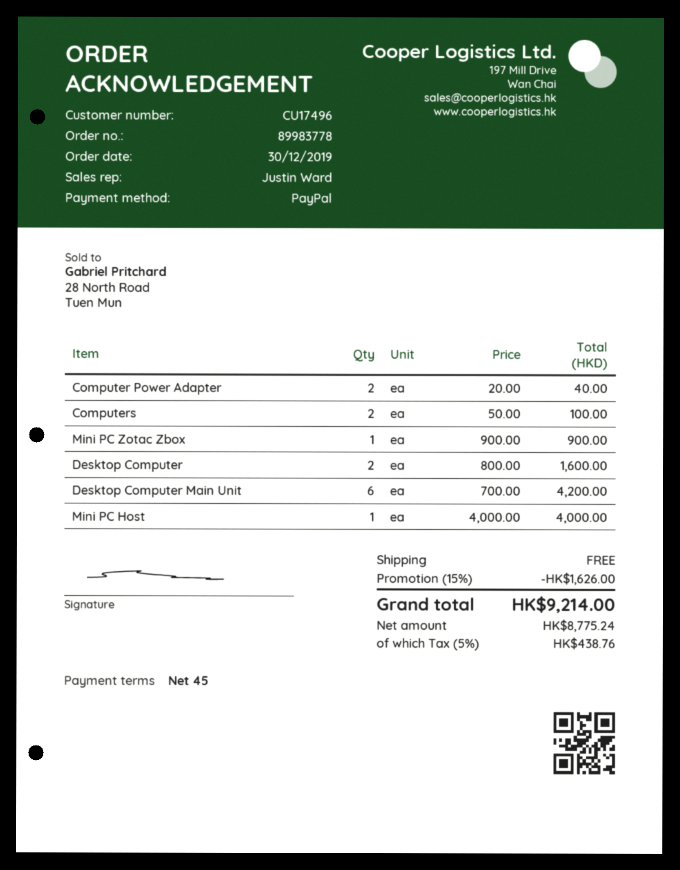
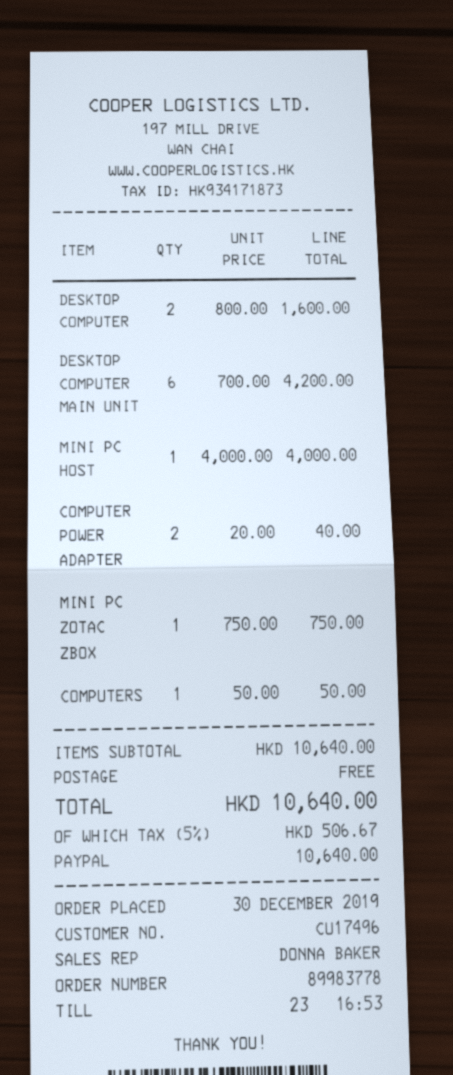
sales rep: Justin Ward -> DONNA BAKER
Computers: 2 x 50.00 = 100.00 -> 1 x 50.00 = 50.00
Mini PC Zotac Zbox: 1 x 900.00 = 900.00 -> 1 x 750.00 = 750.00
discount: 15% = 1626.00 -> none
tax: 5% = 438.76 -> 5% = 506.67
total: 9214.00 -> 10640.00

